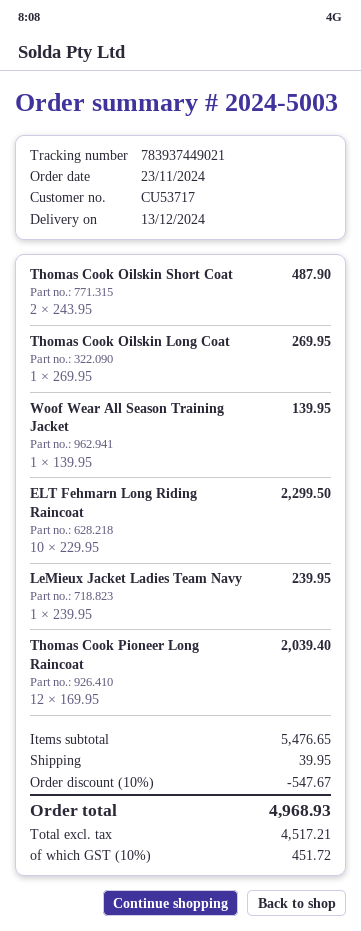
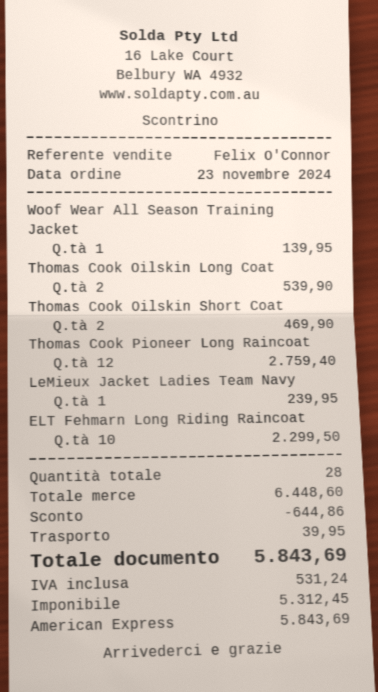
Thomas Cook Oilskin Short Coat: 2 for 487.90 -> 2 for 469.90
Thomas Cook Oilskin Long Coat: 1 for 269.95 -> 2 for 539.90
Thomas Cook Pioneer Long Raincoat: 12 for 2039.40 -> 12 for 2759.40
subtotal: 5476.65 -> 6448.60
discount: 547.67 -> 644.86
net: 4517.21 -> 5312.45
tax: 451.72 -> 531.24
total: 4968.93 -> 5843.69

